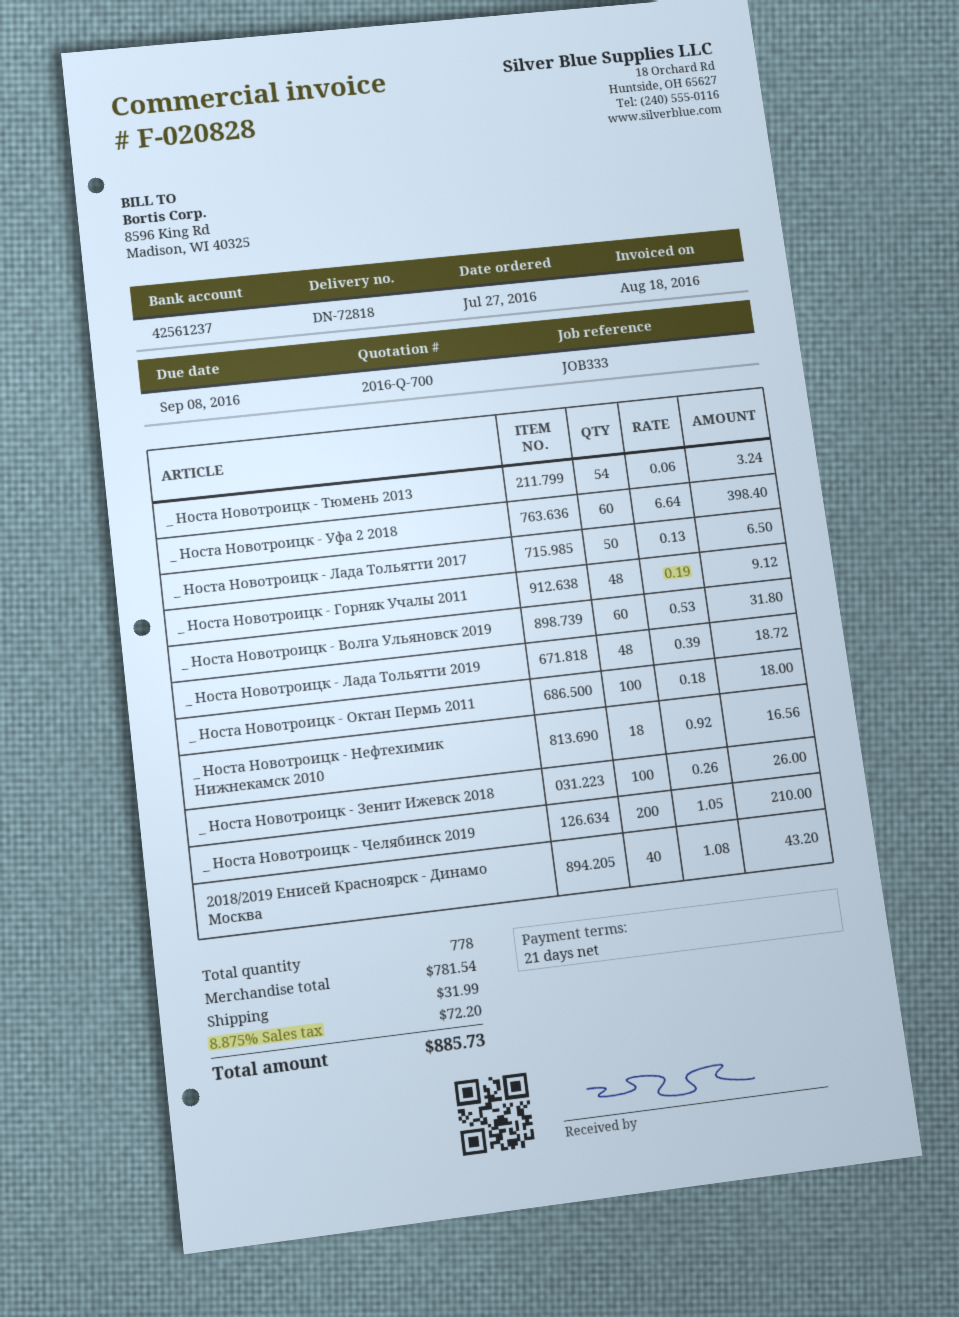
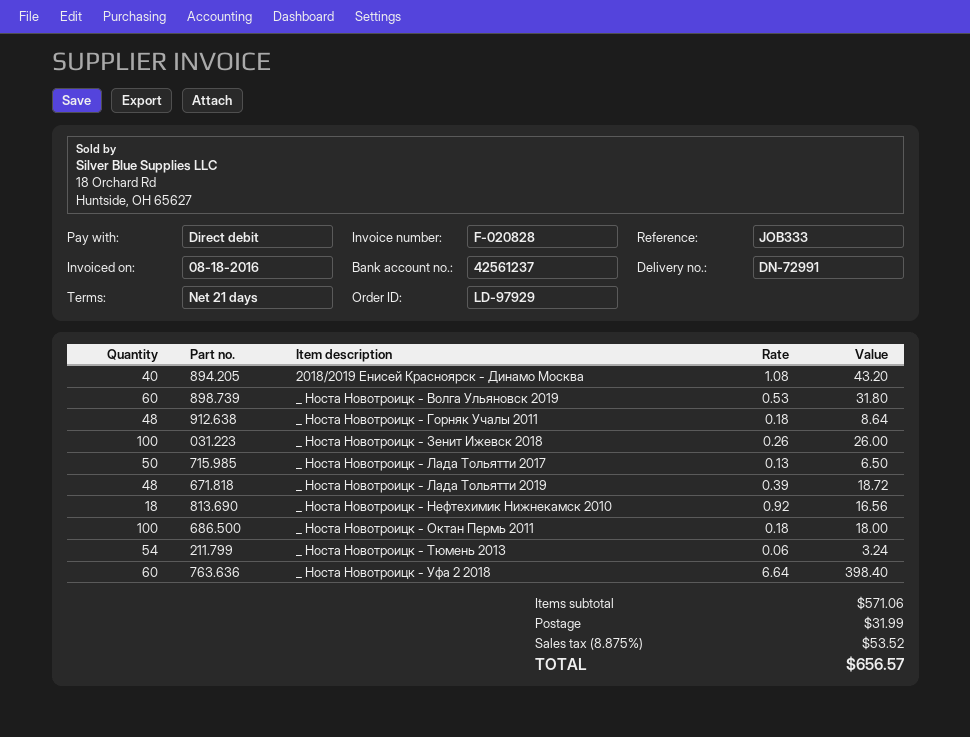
delivery note number: DN-72818 -> DN-72991
_ Носта Новотроицк - Горняк Учалы 2011: 48 x 0.19 = 9.12 -> 48 x 0.18 = 8.64
_ Носта Новотроицк - Челябинск 2019: 200 x 1.05 = 210.00 -> none
subtotal: 781.54 -> 571.06
tax: 8.875% = 72.20 -> 8.875% = 53.52
total: 885.73 -> 656.57

